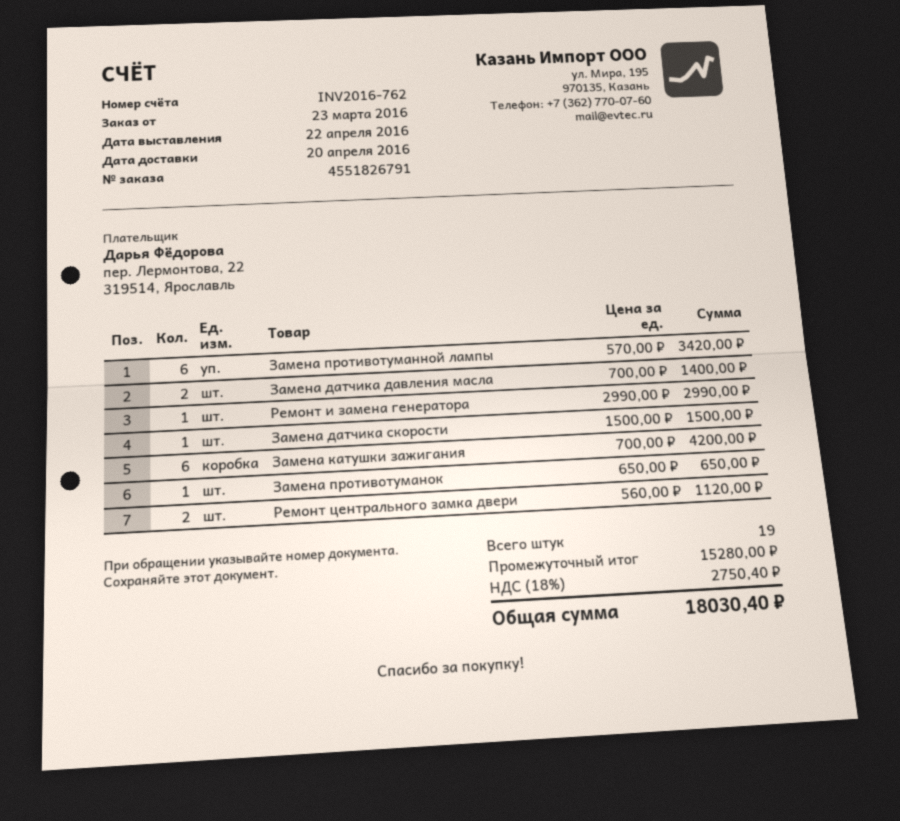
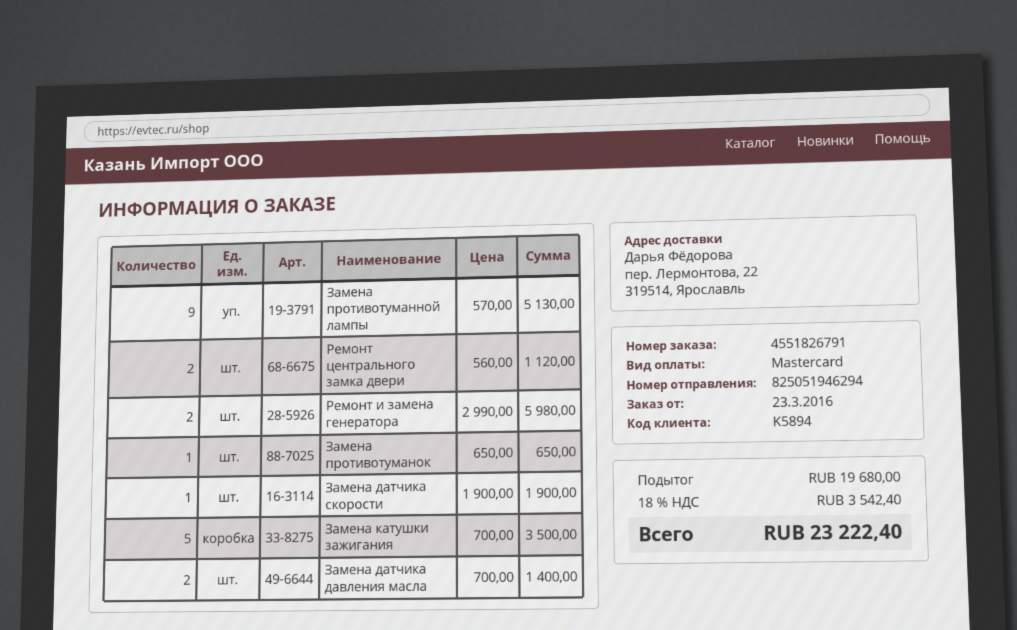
Замена противотуманной лампы: 6 x 570.00 = 3420.00 -> 9 x 570.00 = 5130.00
Ремонт и замена генератора: 1 x 2990.00 = 2990.00 -> 2 x 2990.00 = 5980.00
Замена датчика скорости: 1 x 1500.00 = 1500.00 -> 1 x 1900.00 = 1900.00
Замена катушки зажигания: 6 x 700.00 = 4200.00 -> 5 x 700.00 = 3500.00
subtotal: 15280.00 -> 19680.00
tax: 18% = 2750.40 -> 18% = 3542.40
total: 18030.40 -> 23222.40

